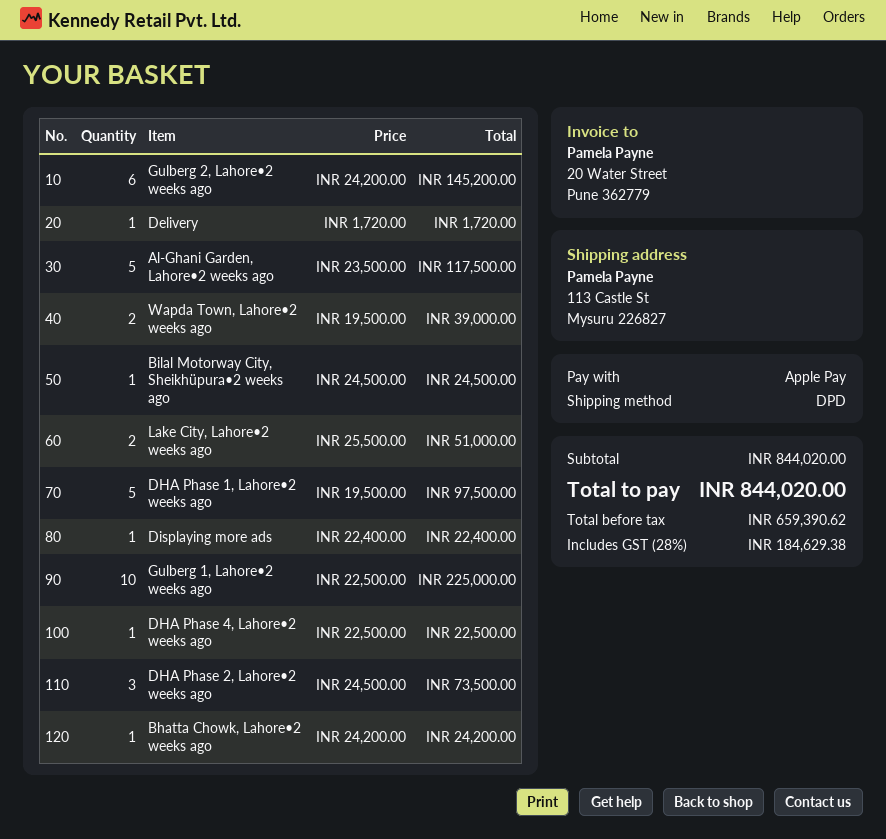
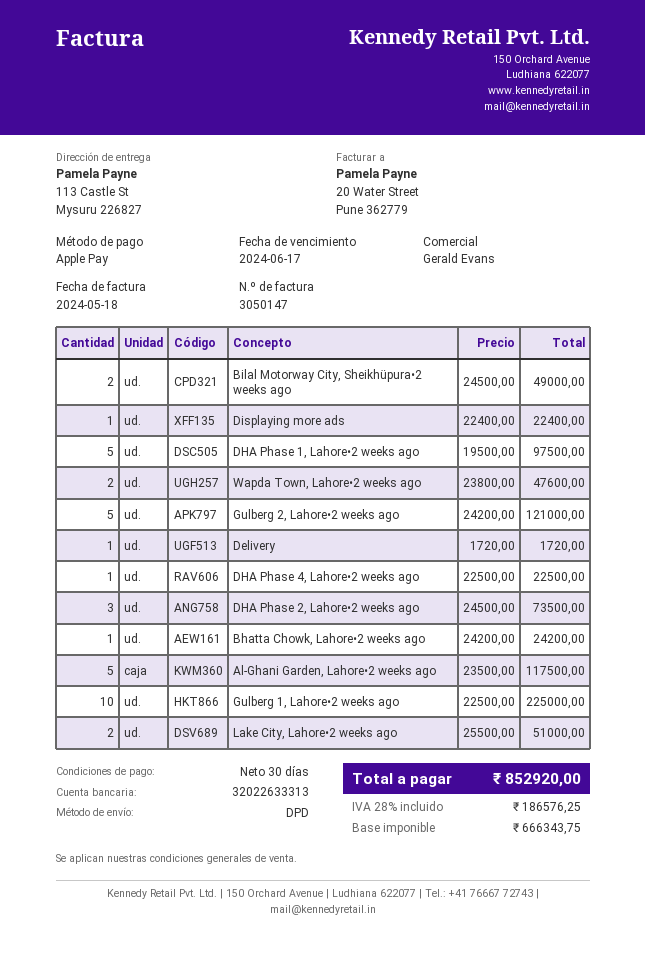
Gulberg 2, Lahore•2 weeks ago: 6 x 24200.00 = 145200.00 -> 5 x 24200.00 = 121000.00
Wapda Town, Lahore•2 weeks ago: 2 x 19500.00 = 39000.00 -> 2 x 23800.00 = 47600.00
Bilal Motorway City, Sheikhüpura•2 weeks ago: 1 x 24500.00 = 24500.00 -> 2 x 24500.00 = 49000.00
net: 659390.62 -> 666343.75
tax: 28% = 184629.38 -> 28% = 186576.25
total: 844020.00 -> 852920.00

